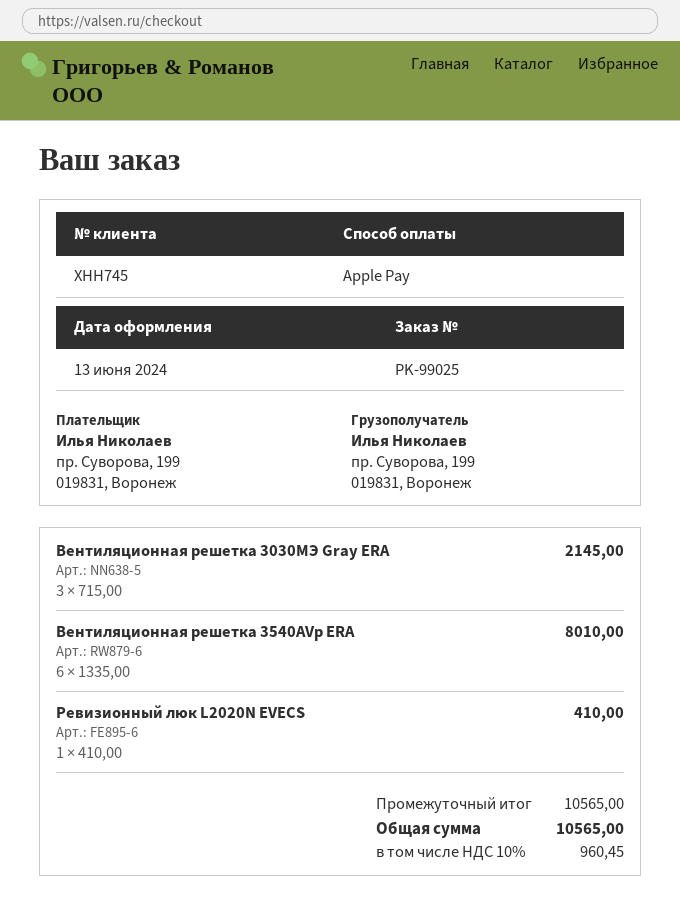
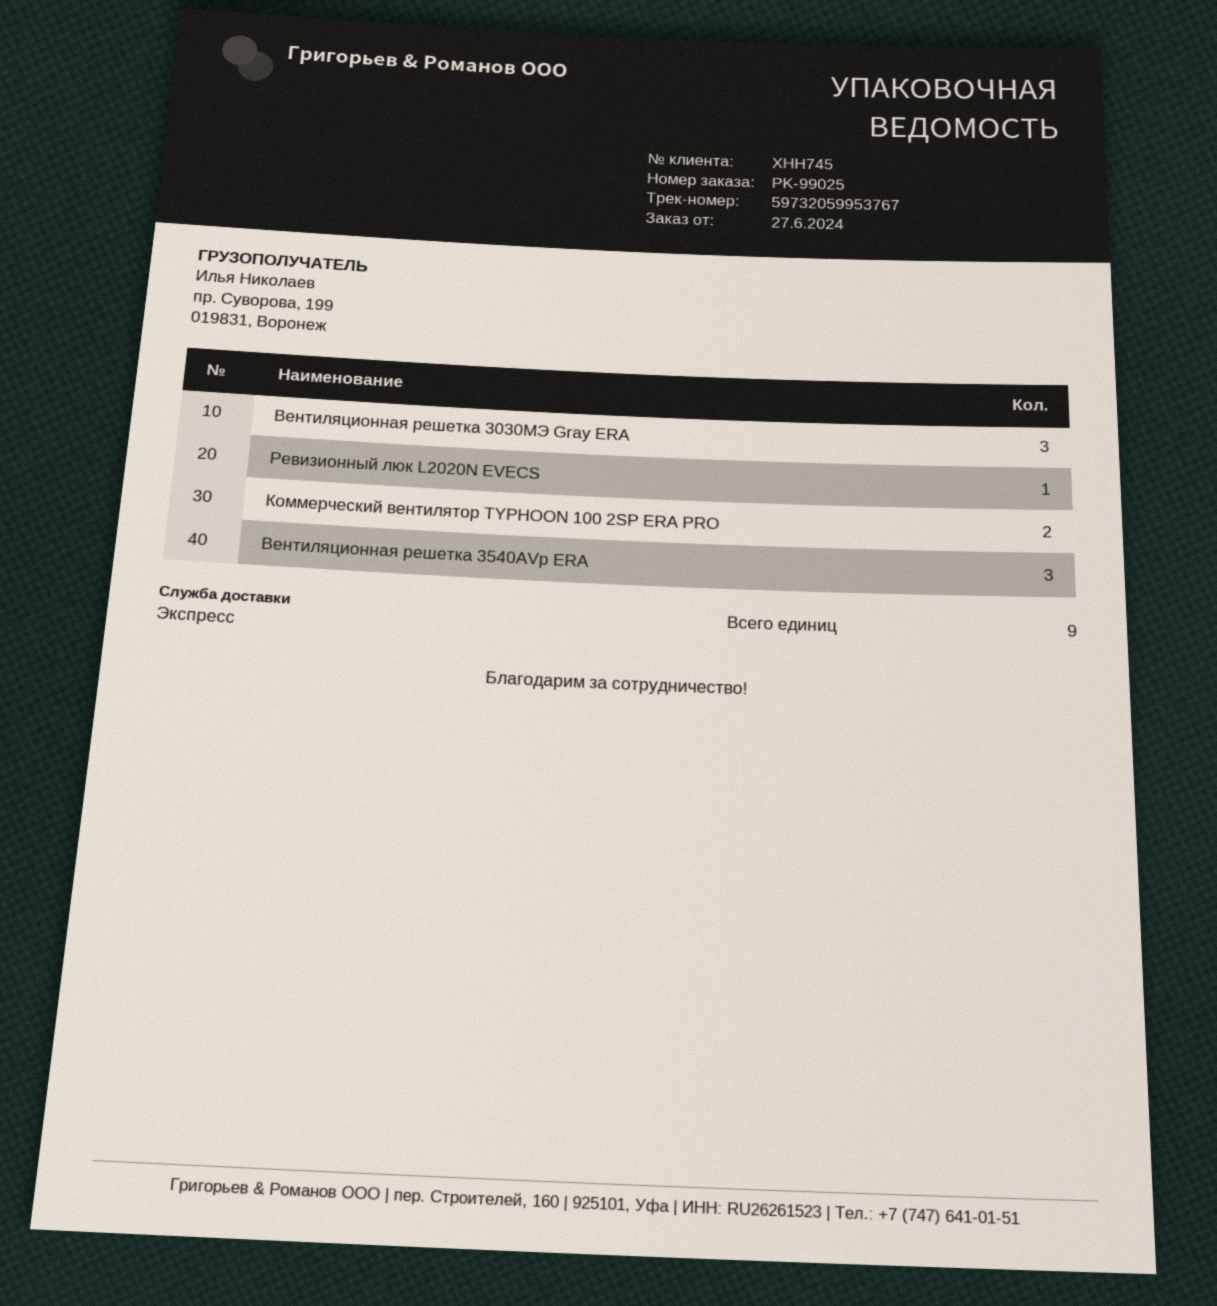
order date: 2024-06-13 -> 2024-06-27
Вентиляционная решетка 3540AVp ERA: 6 -> 3
Коммерческий вентилятор TYPHOON 100 2SP ERA PRO: none -> 2

